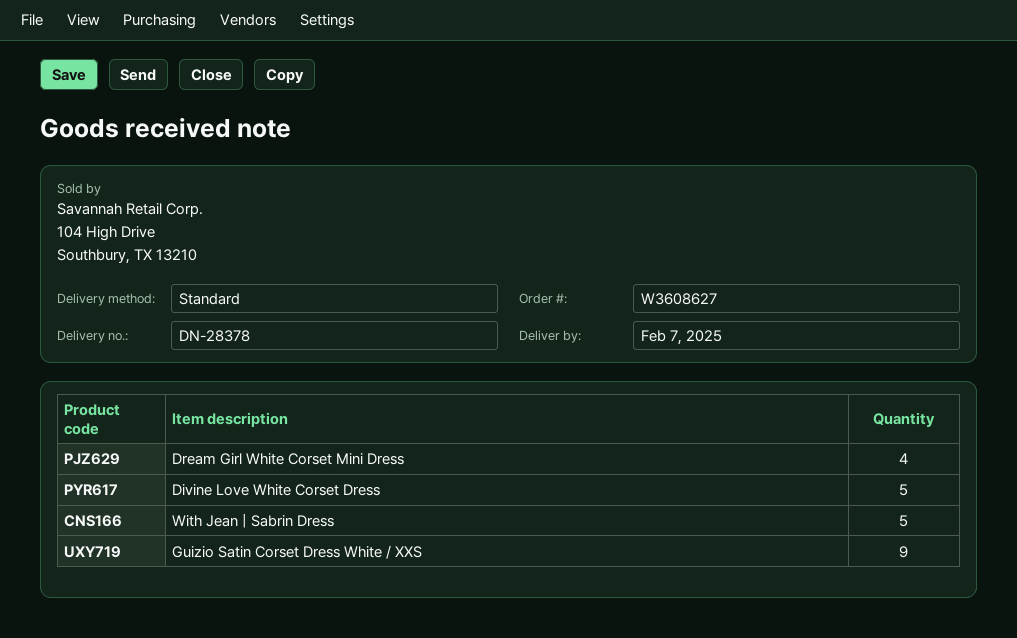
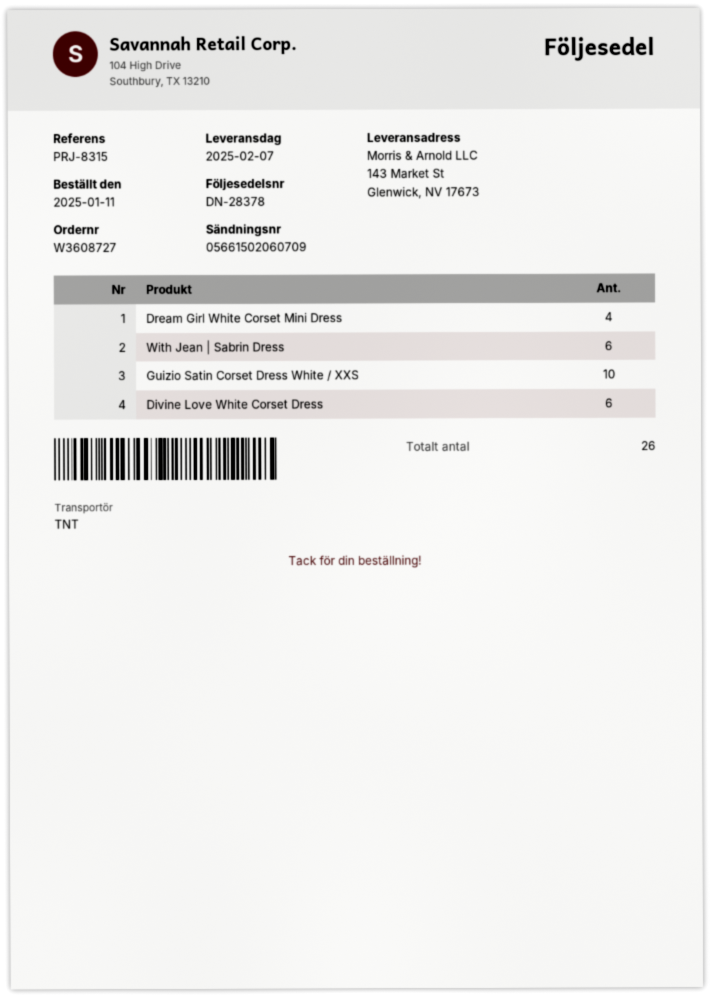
order number: W3608627 -> W3608727
shipping method: standard -> TNT
Divine Love White Corset Dress: 5 -> 6
With Jean | Sabrin Dress: 5 -> 6
Guizio Satin Corset Dress White / XXS: 9 -> 10

